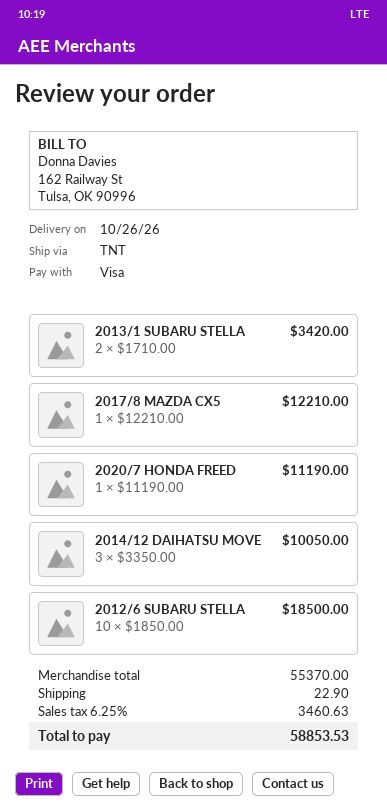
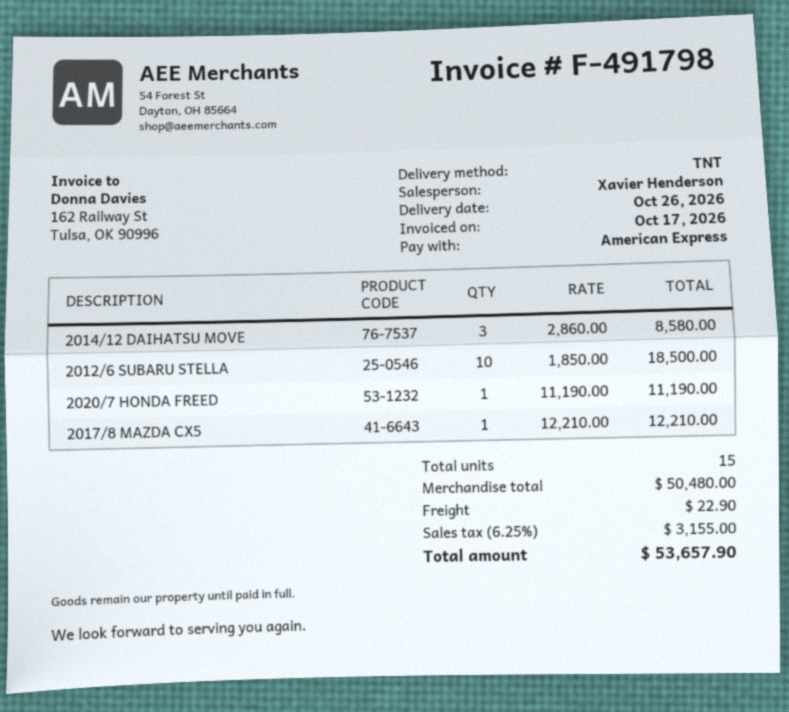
payment method: Visa -> American Express
2013/1 SUBARU STELLA: 2 x 1710.00 = 3420.00 -> none
2014/12 DAIHATSU MOVE: 3 x 3350.00 = 10050.00 -> 3 x 2860.00 = 8580.00
subtotal: 55370.00 -> 50480.00
tax: 6.25% = 3460.63 -> 6.25% = 3155.00
total: 58853.53 -> 53657.90

